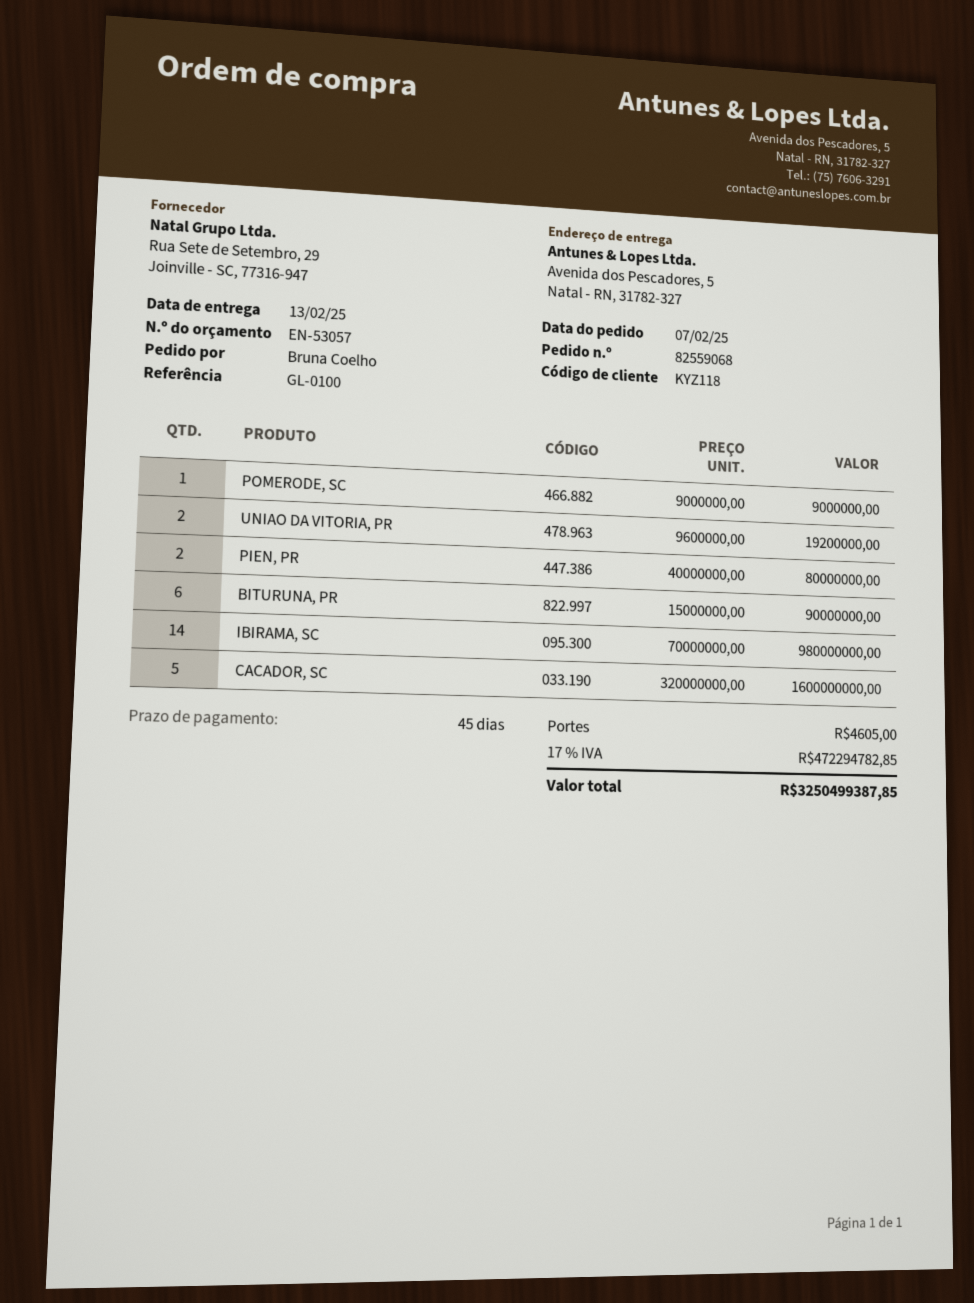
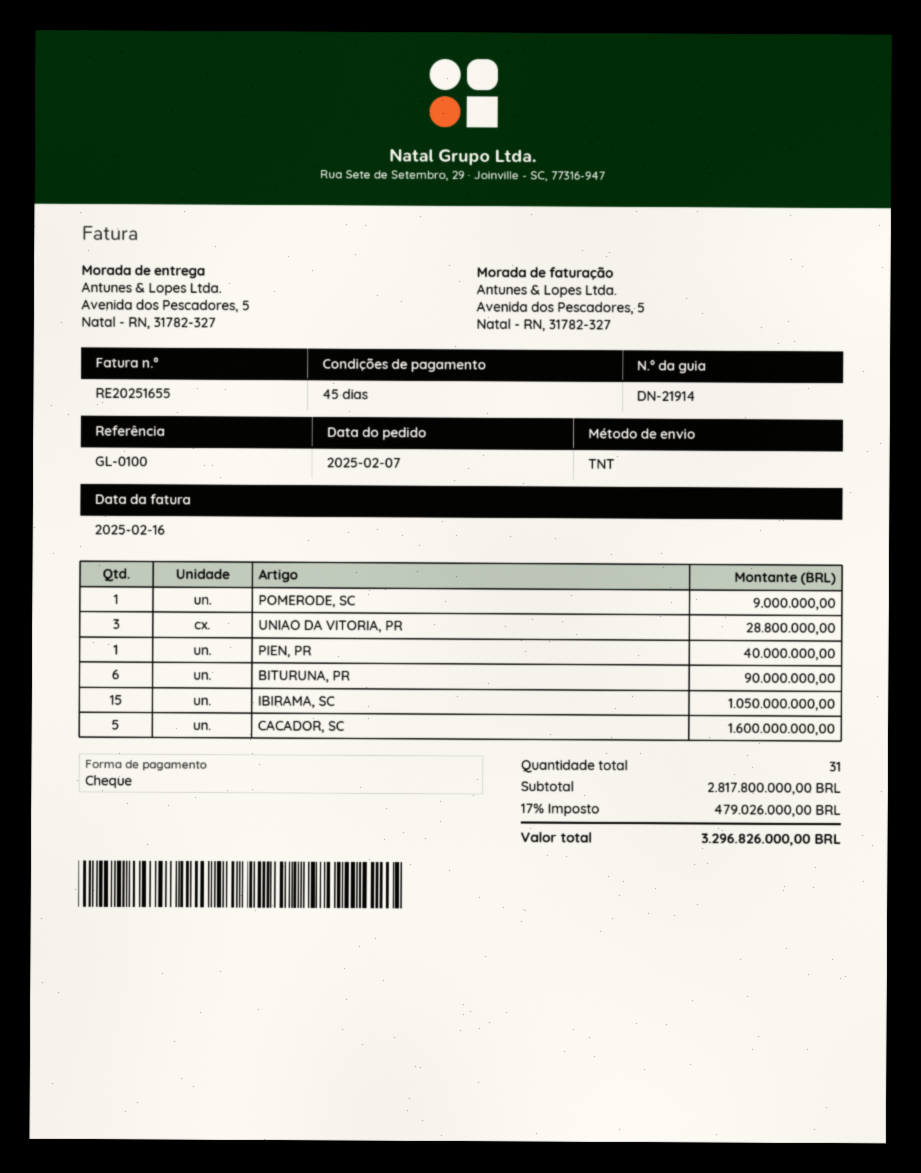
UNIAO DA VITORIA, PR: 2 for 19200000.00 -> 3 for 28800000.00
PIEN, PR: 2 for 80000000.00 -> 1 for 40000000.00
IBIRAMA, SC: 14 for 980000000.00 -> 15 for 1050000000.00
shipping: 4605.00 -> none
tax: 17% = 472294782.85 -> 17% = 479026000.00
total: 3250499387.85 -> 3296826000.00

